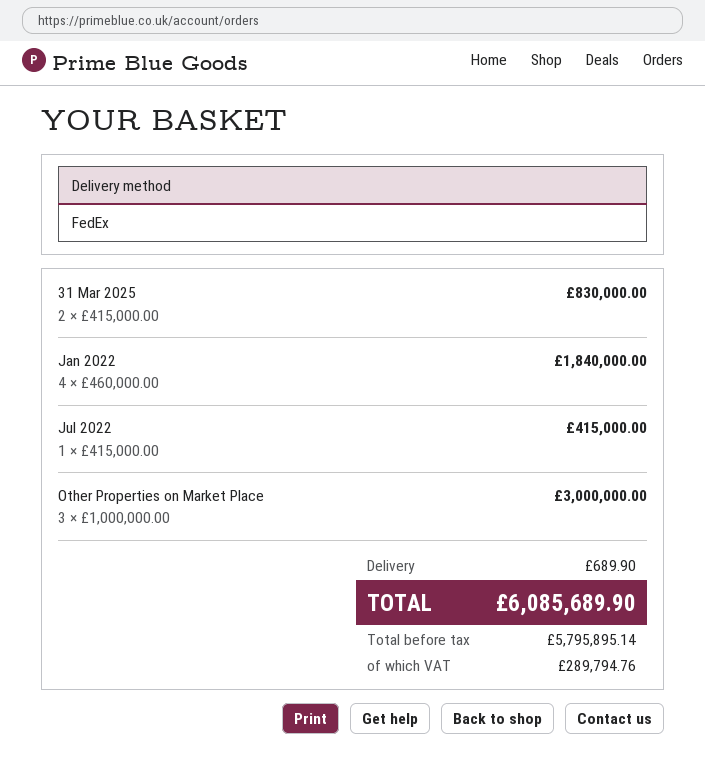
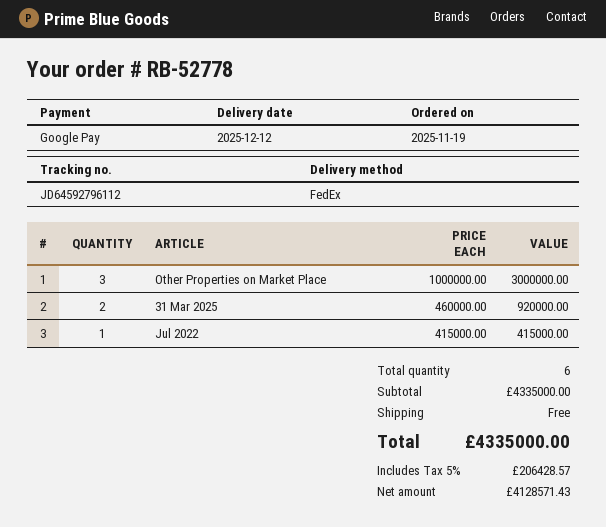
31 Mar 2025: 2 x 415000.00 = 830000.00 -> 2 x 460000.00 = 920000.00
Jan 2022: 4 x 460000.00 = 1840000.00 -> none
shipping: 689.90 -> 0.00
net: 5795895.14 -> 4128571.43
tax: 289794.76 -> 206428.57
total: 6085689.90 -> 4335000.00

